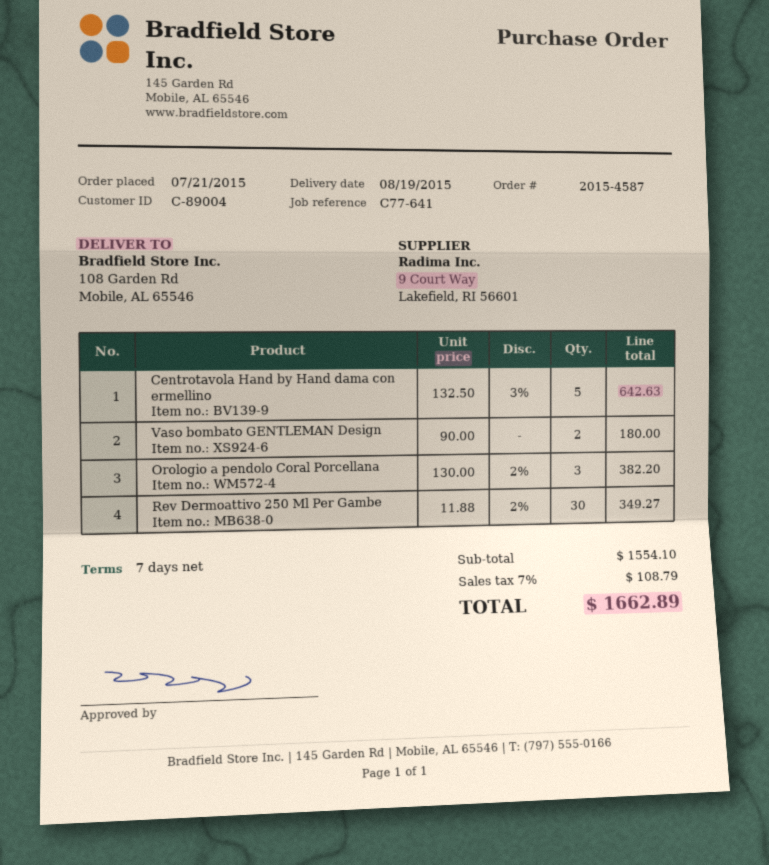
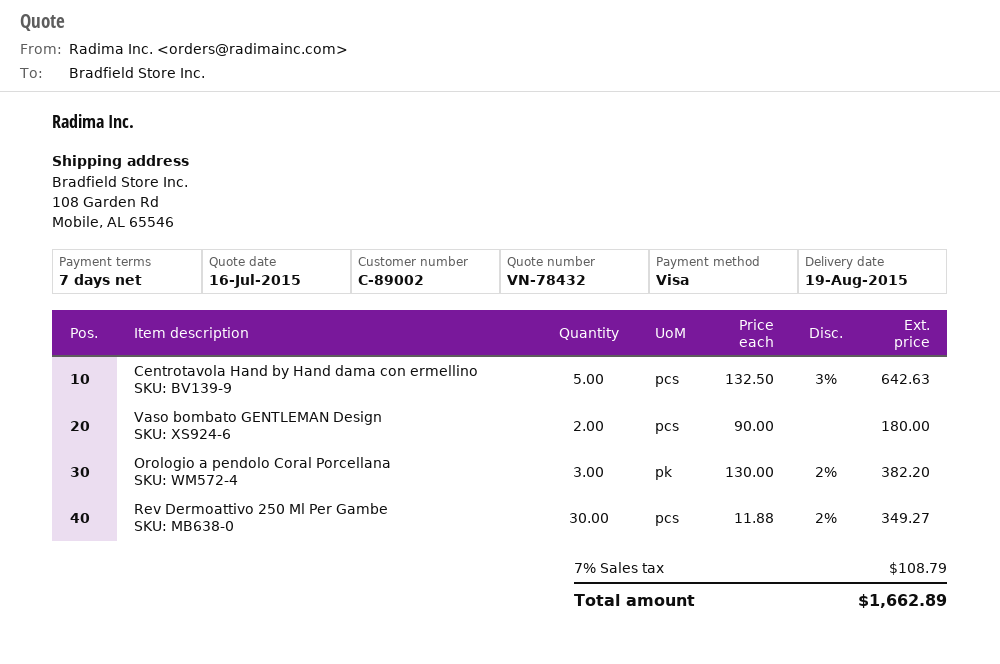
customer number: C-89004 -> C-89002

